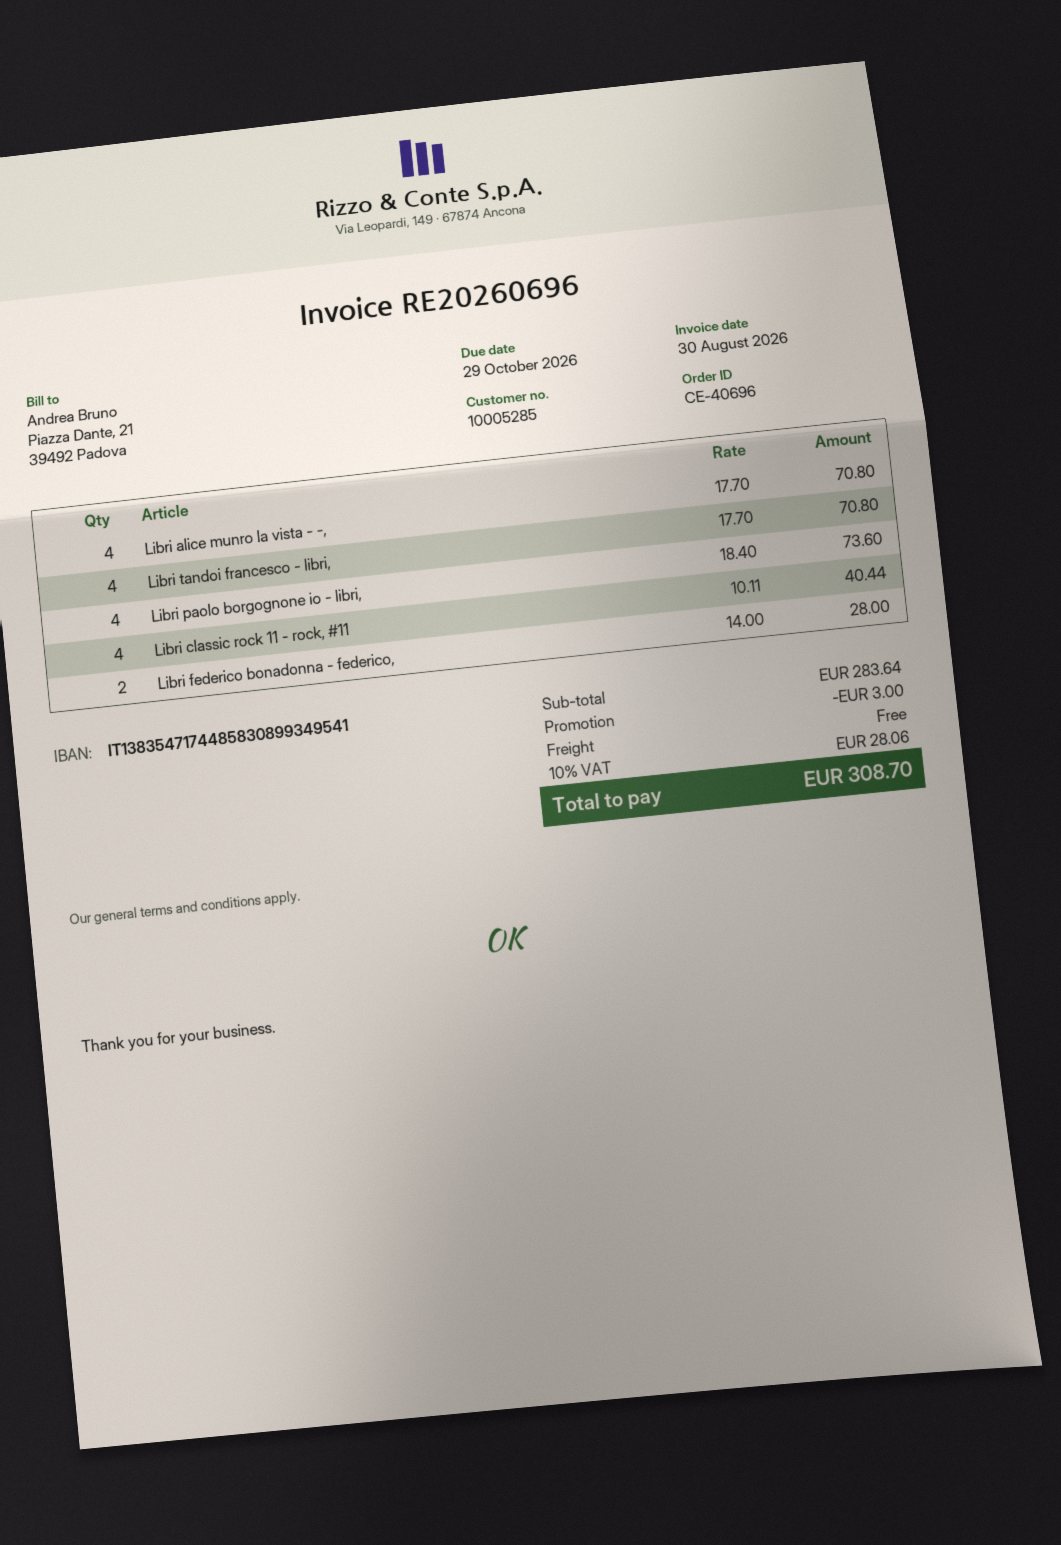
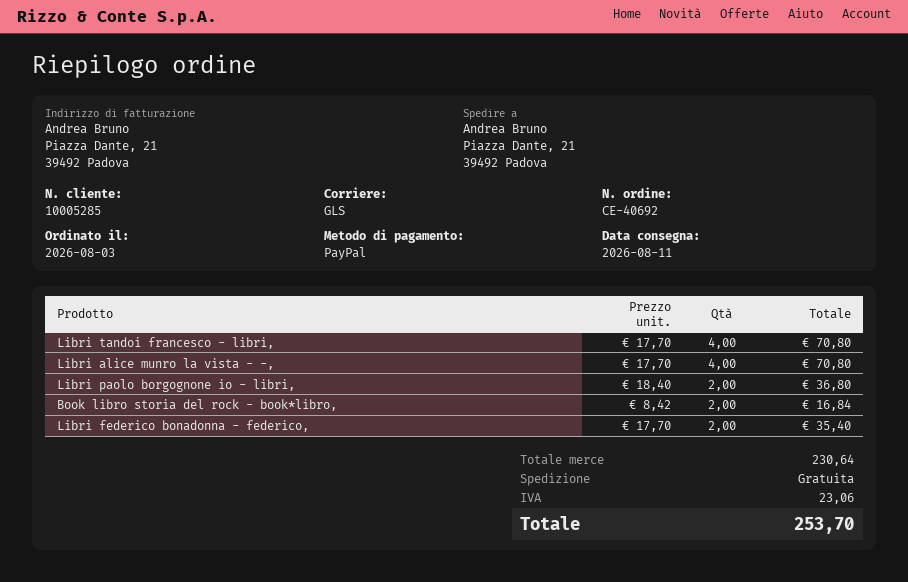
order number: CE-40696 -> CE-40692
Libri paolo borgognone io - libri,: 4 x 18.40 = 73.60 -> 2 x 18.40 = 36.80
Libri classic rock 11 - rock, #11: 4 x 10.11 = 40.44 -> none
Libri federico bonadonna - federico,: 2 x 14.00 = 28.00 -> 2 x 17.70 = 35.40
Book libro storia del rock - book*libro,: none -> 2 x 8.42 = 16.84
subtotal: 283.64 -> 230.64
discount: 3.00 -> none
tax: 28.06 -> 23.06
total: 308.70 -> 253.70

